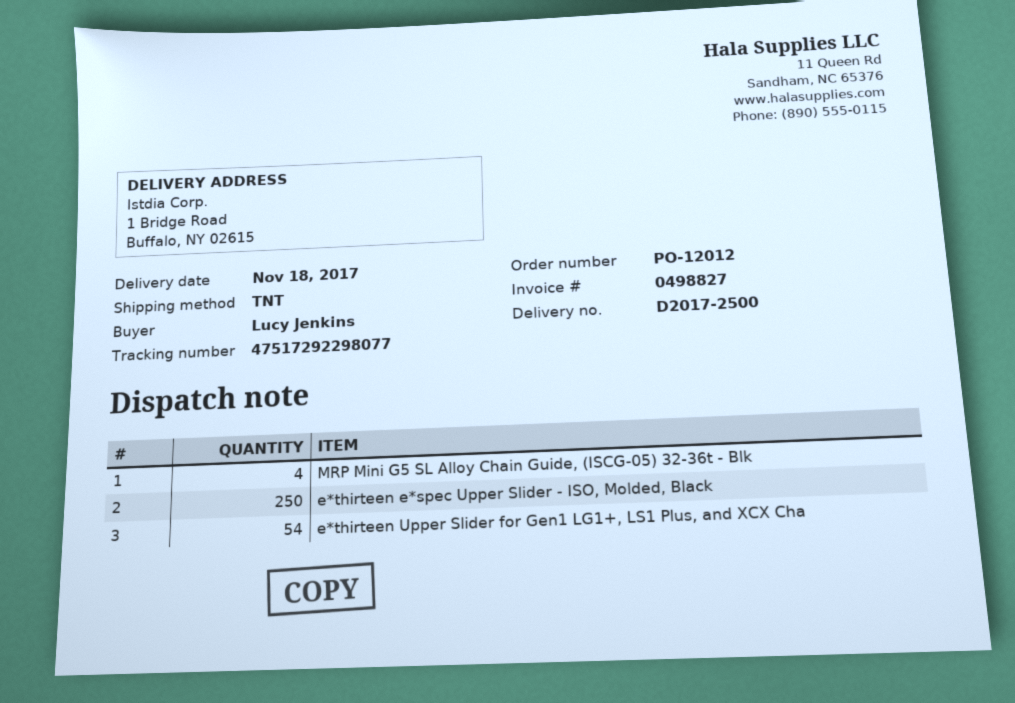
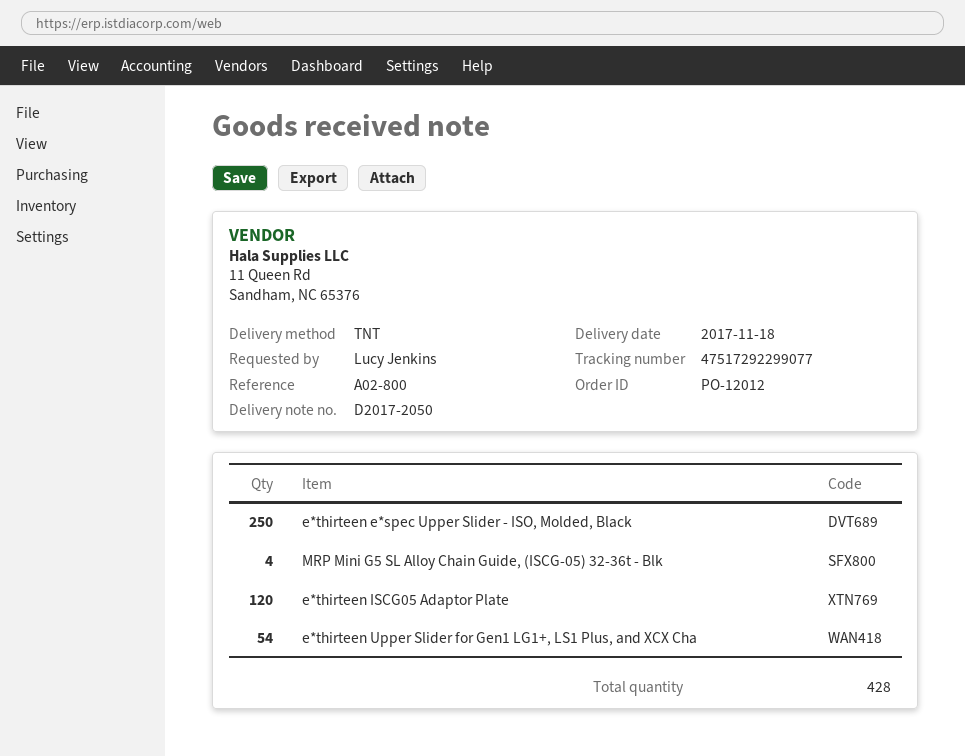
delivery note number: D2017-2500 -> D2017-2050
tracking number: 47517292298077 -> 47517292299077
e*thirteen ISCG05 Adaptor Plate: none -> 120

